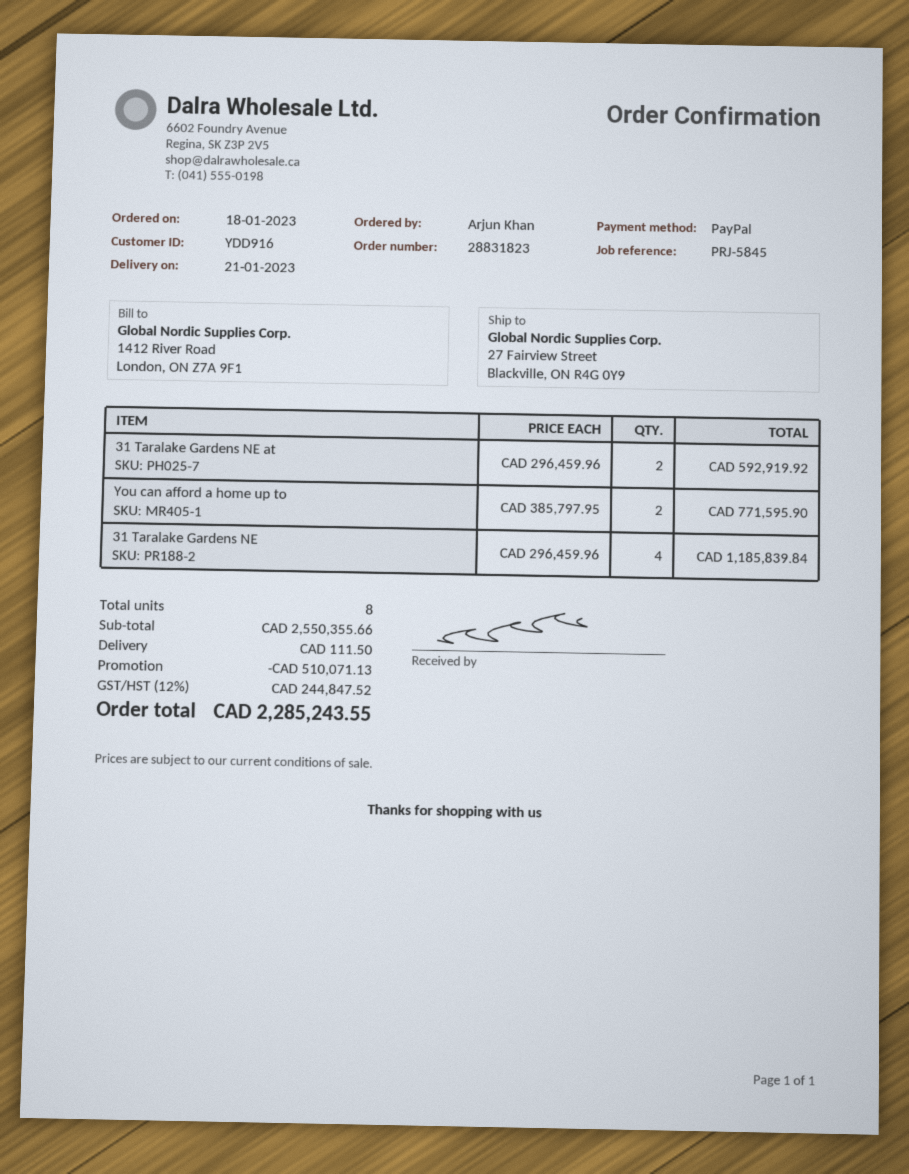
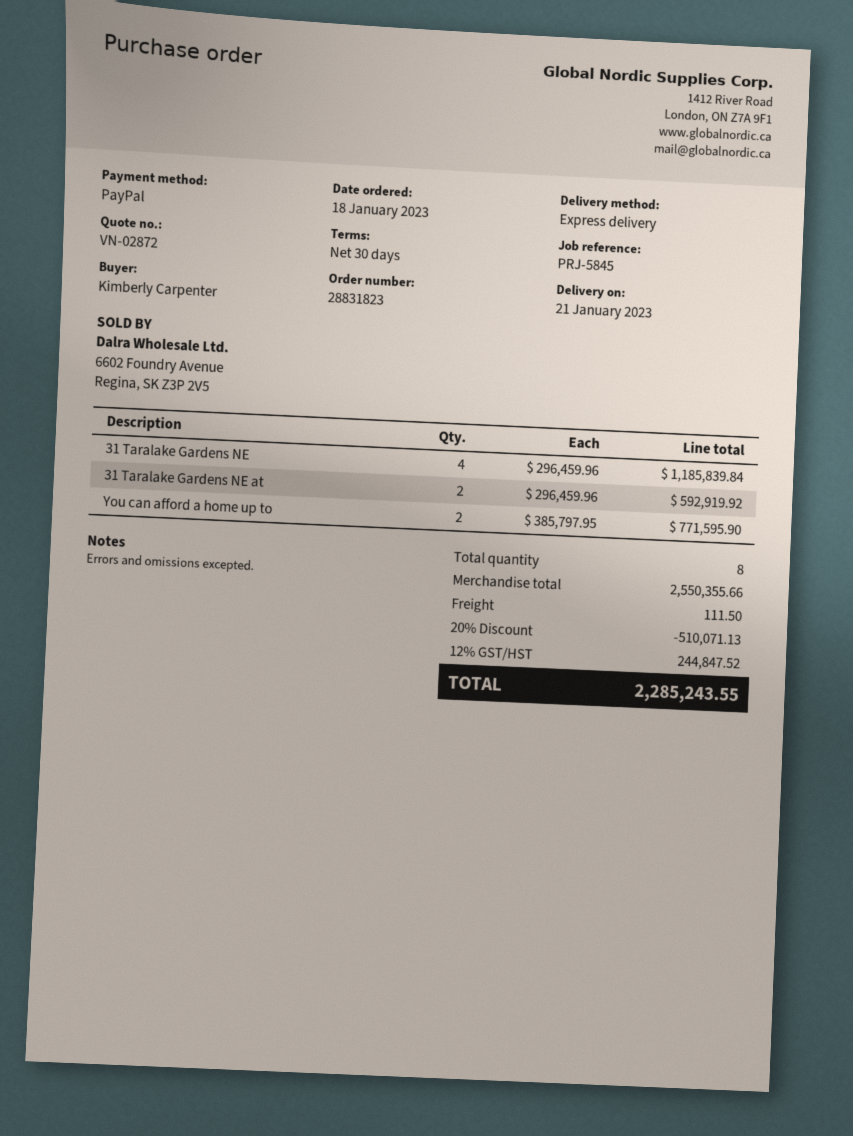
ordered by: Arjun Khan -> Kimberly Carpenter

